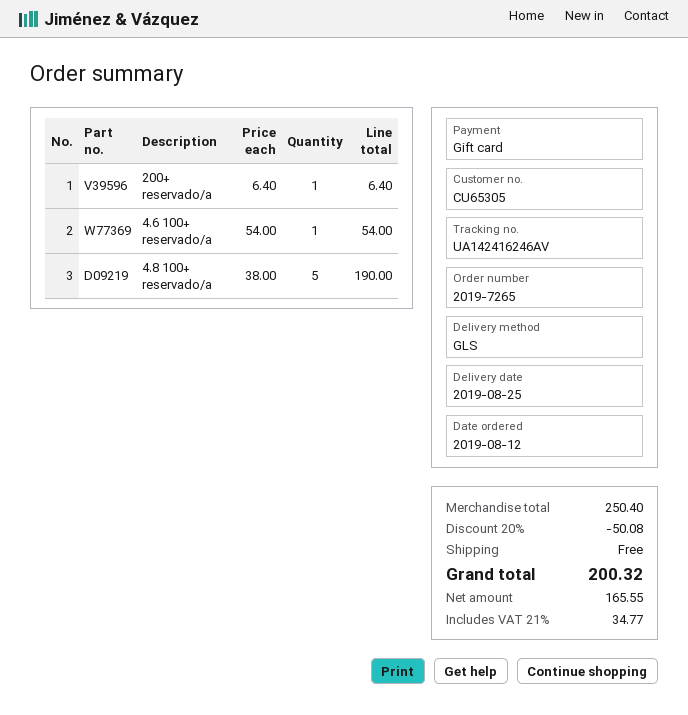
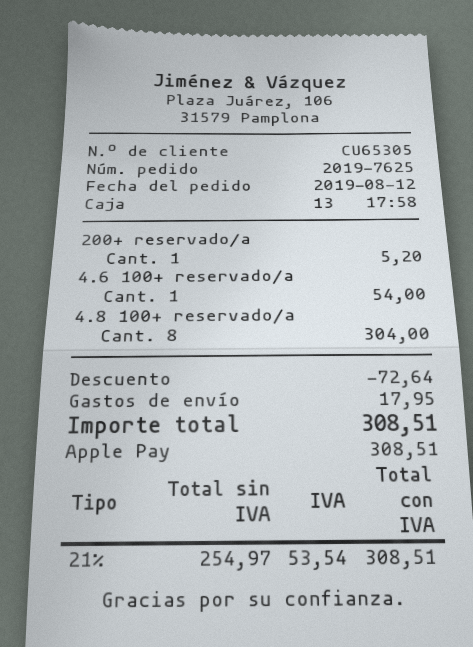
order number: 2019-7265 -> 2019-7625
payment method: gift card -> Apple Pay
200+ reservado/a: 1 for 6.40 -> 1 for 5.20
4.8 100+ reservado/a: 5 for 190.00 -> 8 for 304.00
discount: 50.08 -> 72.64
shipping: 0.00 -> 17.95
net: 165.55 -> 254.97
tax: 21% = 34.77 -> 21% = 53.54
total: 200.32 -> 308.51

